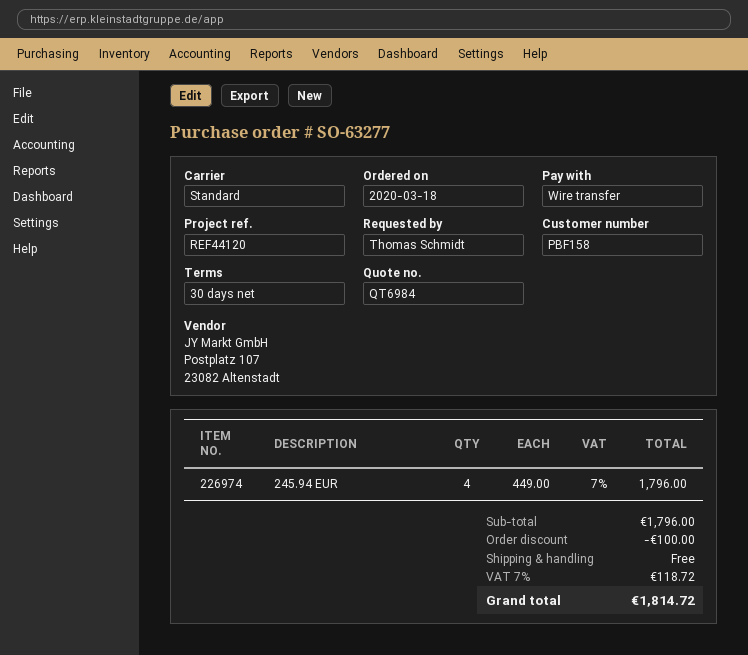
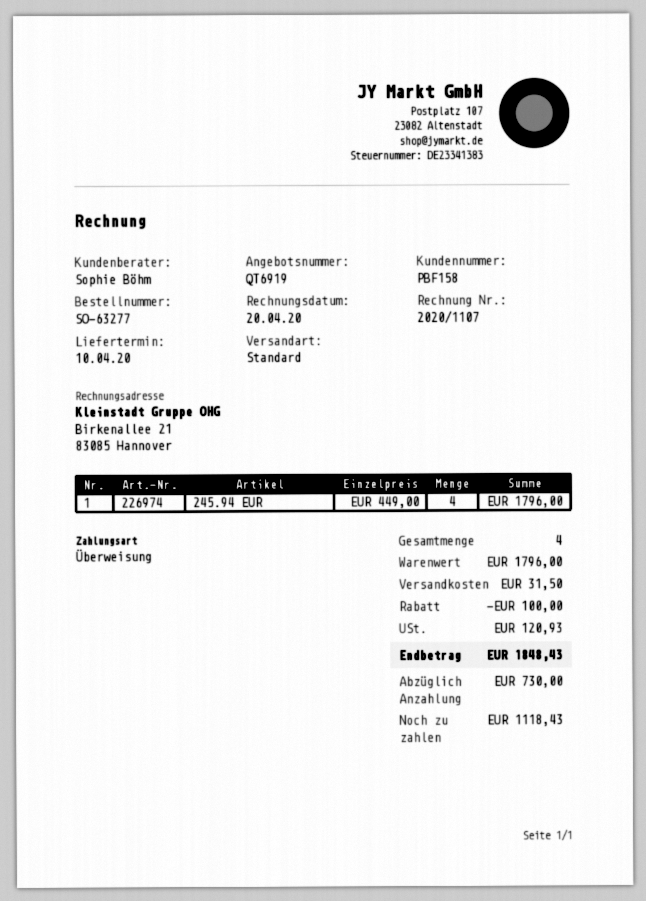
quote number: QT6984 -> QT6919
shipping: 0.00 -> 31.50
tax: 118.72 -> 120.93
total: 1814.72 -> 1848.43

